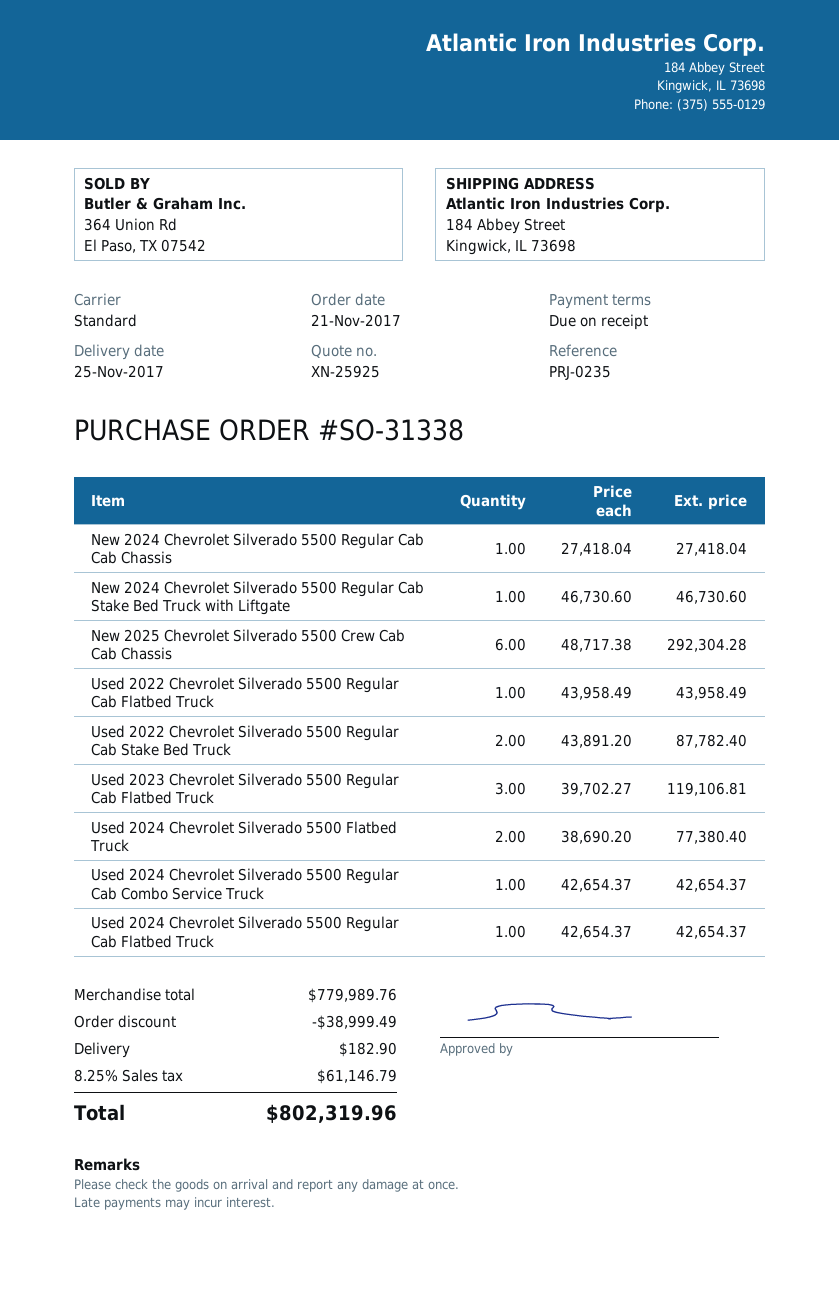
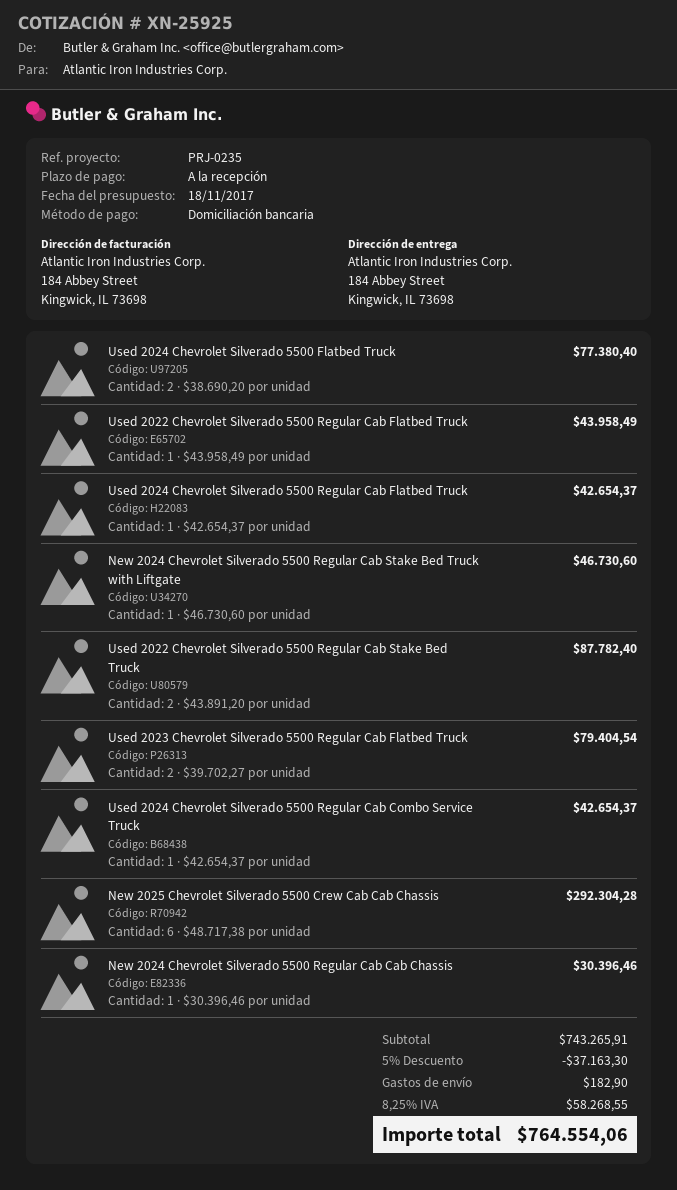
New 2024 Chevrolet Silverado 5500 Regular Cab Cab Chassis: 1 x 27418.04 = 27418.04 -> 1 x 30396.46 = 30396.46
Used 2023 Chevrolet Silverado 5500 Regular Cab Flatbed Truck: 3 x 39702.27 = 119106.81 -> 2 x 39702.27 = 79404.54
subtotal: 779989.76 -> 743265.91
discount: 38999.49 -> 37163.30
tax: 8.25% = 61146.79 -> 8.25% = 58268.55
total: 802319.96 -> 764554.06

